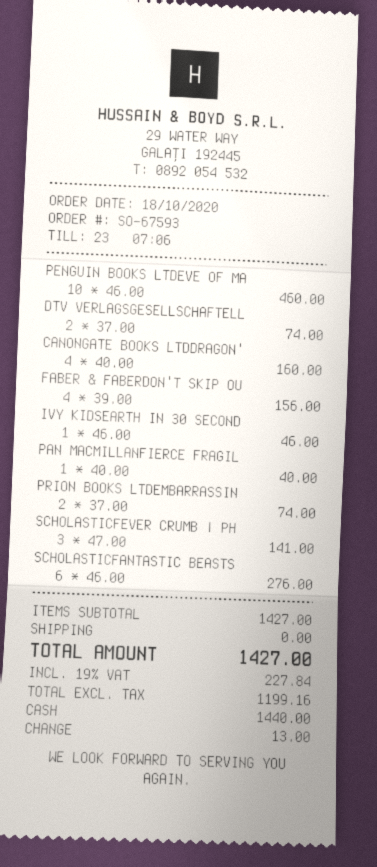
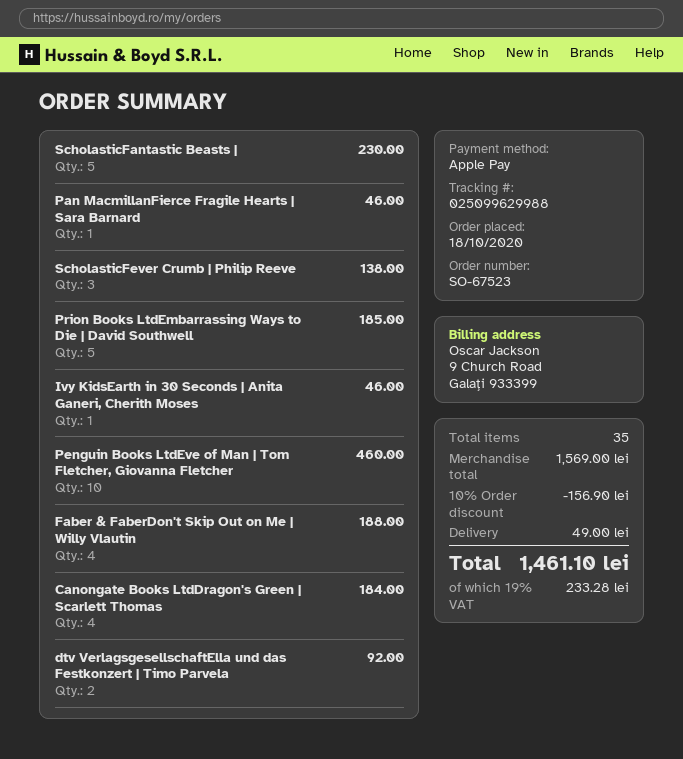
order number: SO-67593 -> SO-67523
payment method: cash -> Apple Pay
DTV VERLAGSGESELLSCHAFTELL: 2 for 74.00 -> 2 for 92.00
CANONGATE BOOKS LTDDRAGON': 4 for 160.00 -> 4 for 184.00
FABER & FABERDON'T SKIP OU: 4 for 156.00 -> 4 for 188.00
PAN MACMILLANFIERCE FRAGIL: 1 for 40.00 -> 1 for 46.00
PRION BOOKS LTDEMBARRASSIN: 2 for 74.00 -> 5 for 185.00
SCHOLASTICFEVER CRUMB | PH: 3 for 141.00 -> 3 for 138.00
SCHOLASTICFANTASTIC BEASTS: 6 for 276.00 -> 5 for 230.00
subtotal: 1427.00 -> 1569.00
discount: none -> 10% = 156.90
shipping: 0.00 -> 49.00
tax: 19% = 227.84 -> 19% = 233.28
total: 1427.00 -> 1461.10

